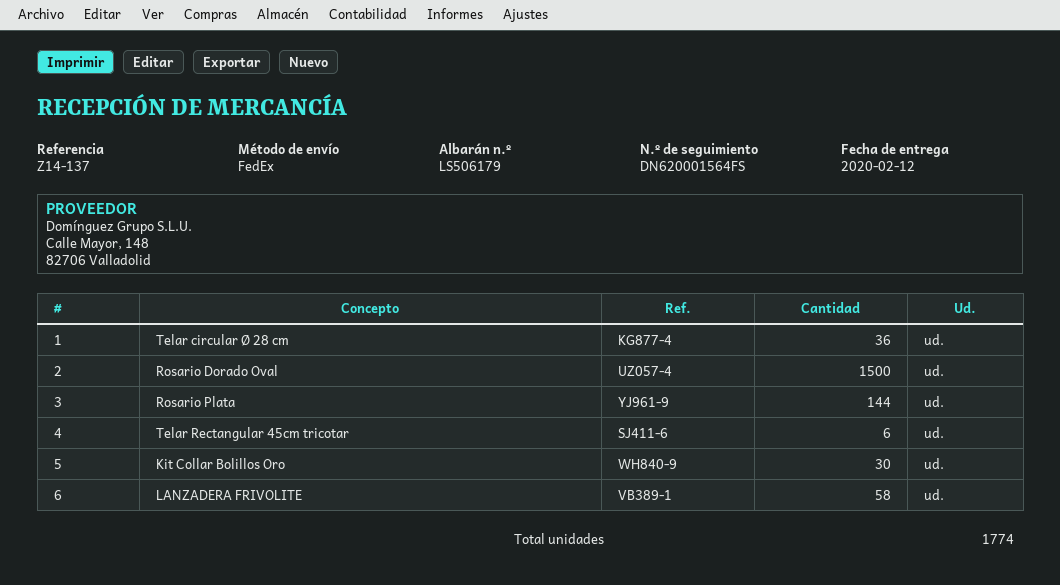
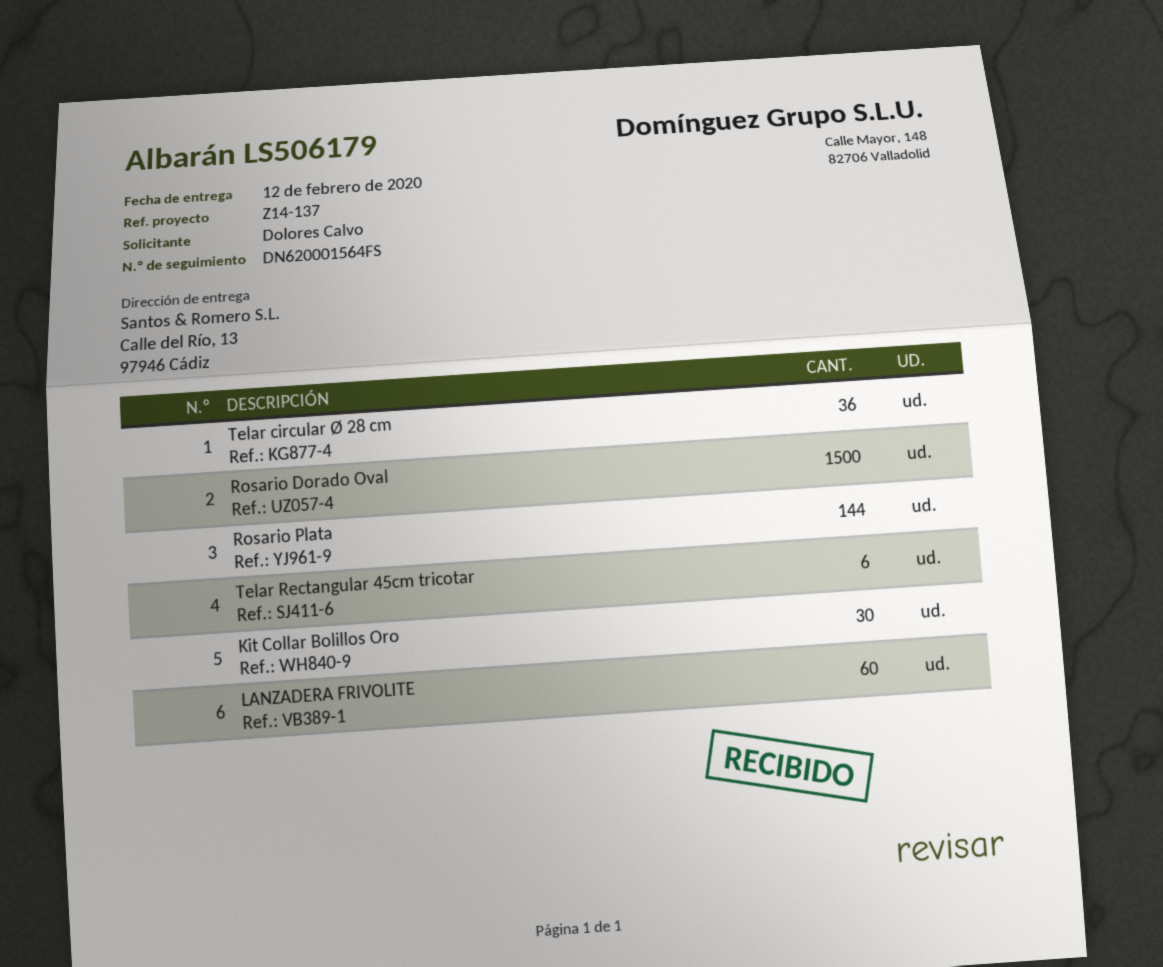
LANZADERA FRIVOLITE: 58 -> 60

